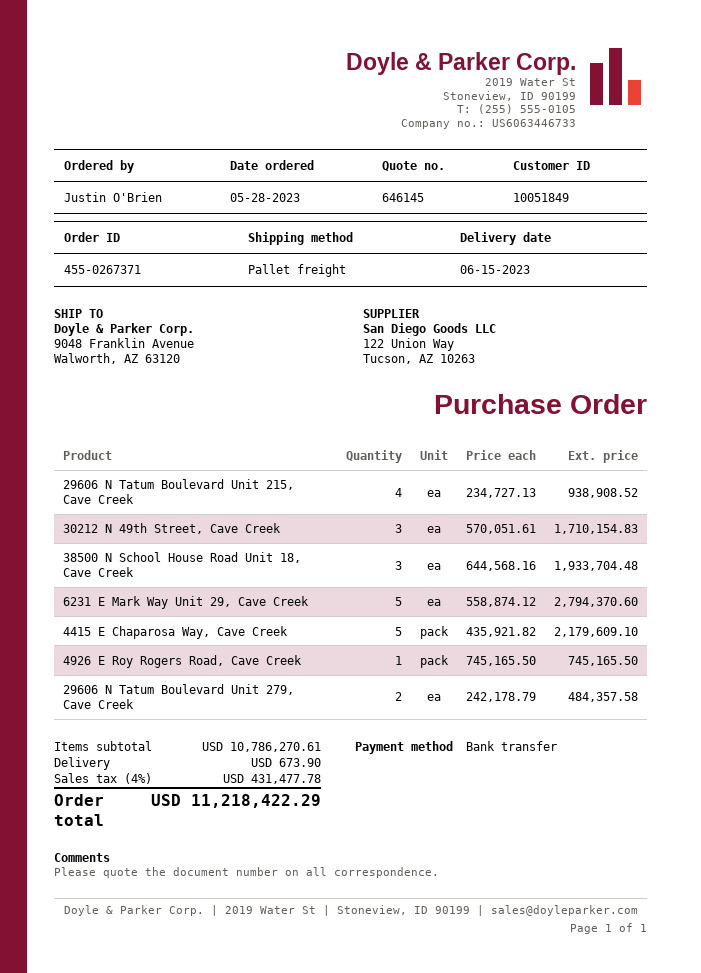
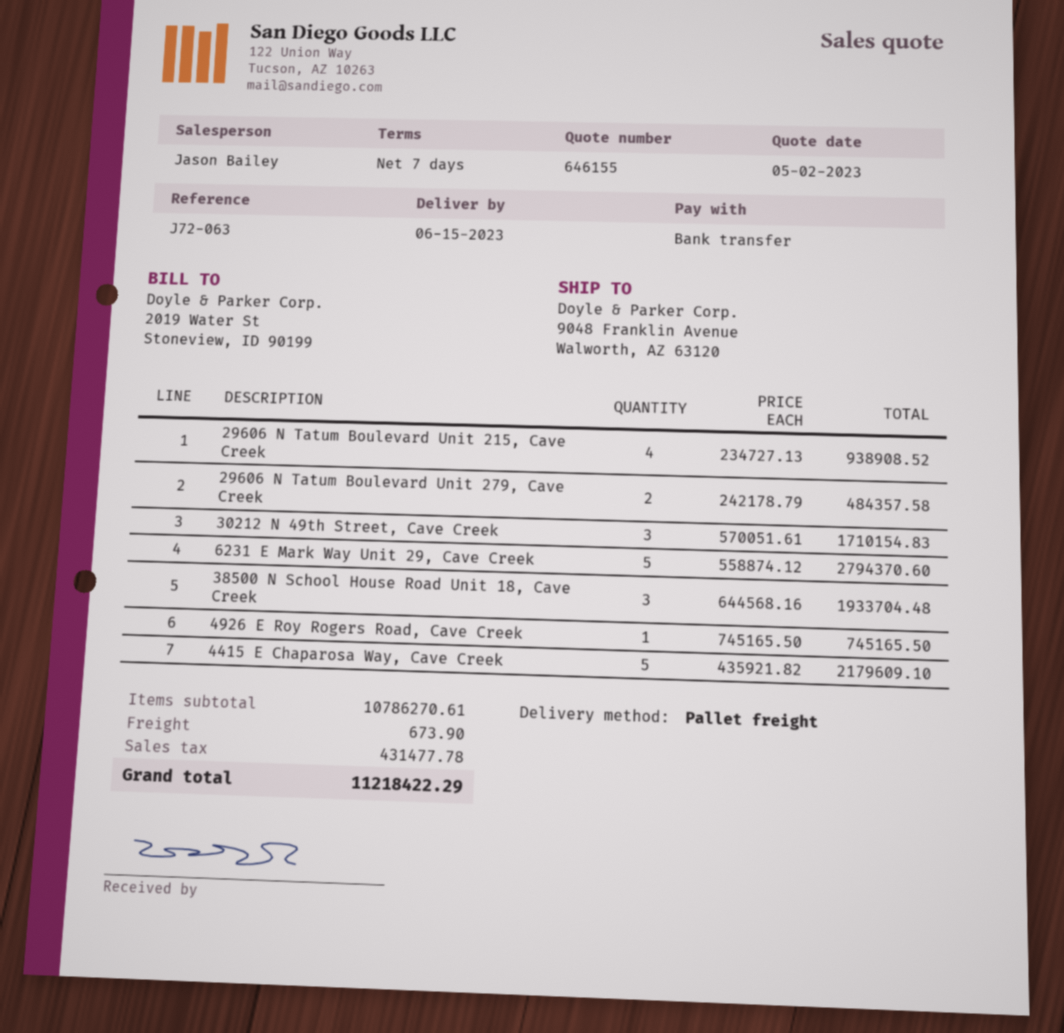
quote number: 646145 -> 646155

